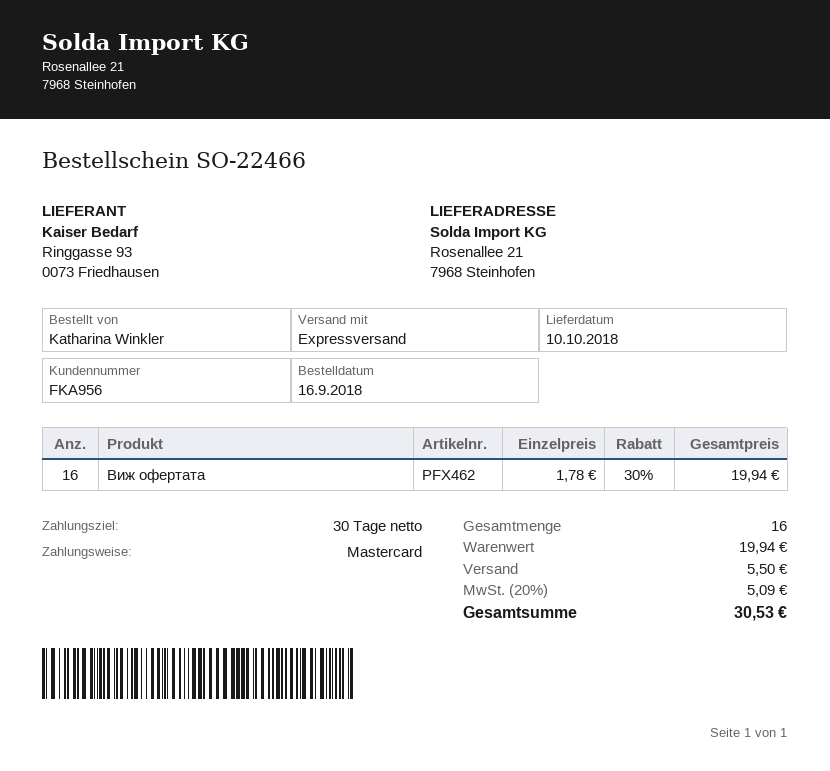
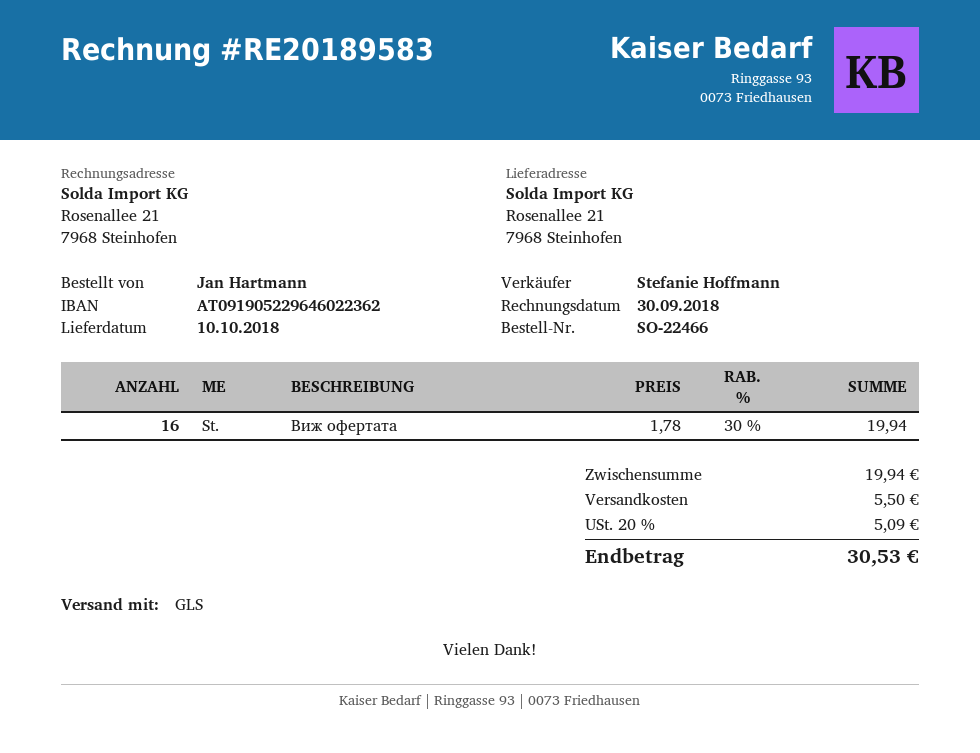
ordered by: Katharina Winkler -> Jan Hartmann
shipping method: express -> GLS

